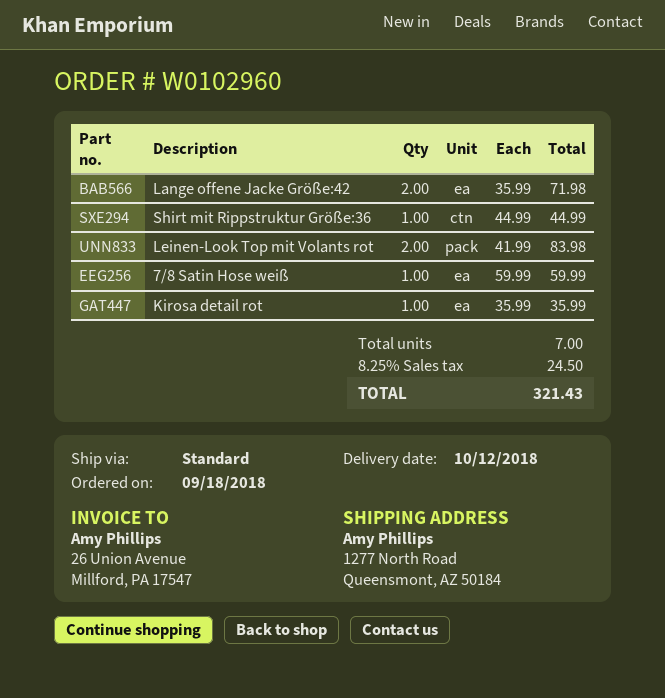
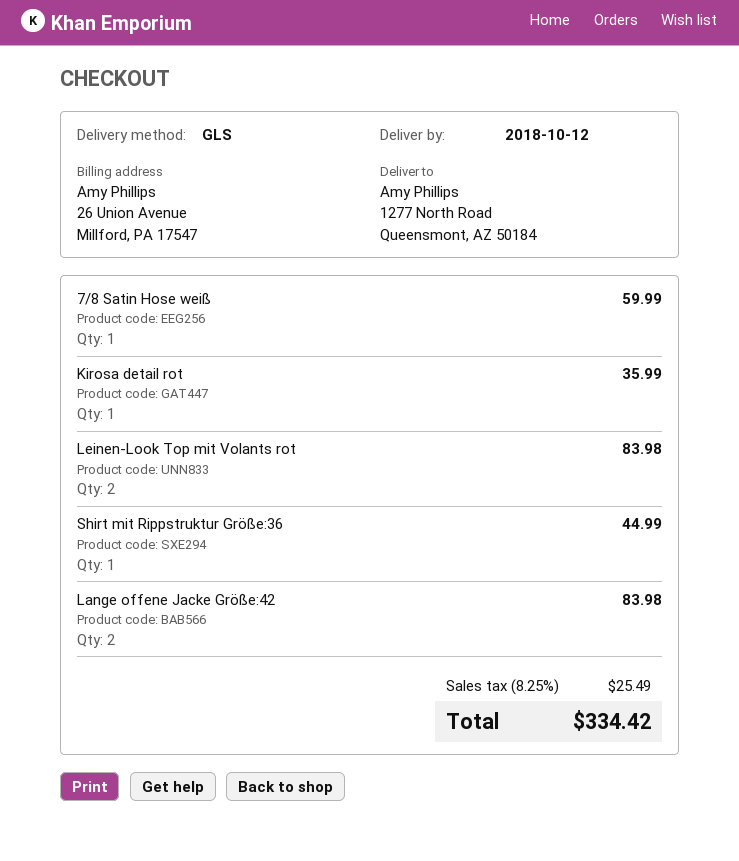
shipping method: standard -> GLS
Lange offene Jacke Größe:42: 2 for 71.98 -> 2 for 83.98
tax: 8.25% = 24.50 -> 8.25% = 25.49
total: 321.43 -> 334.42

